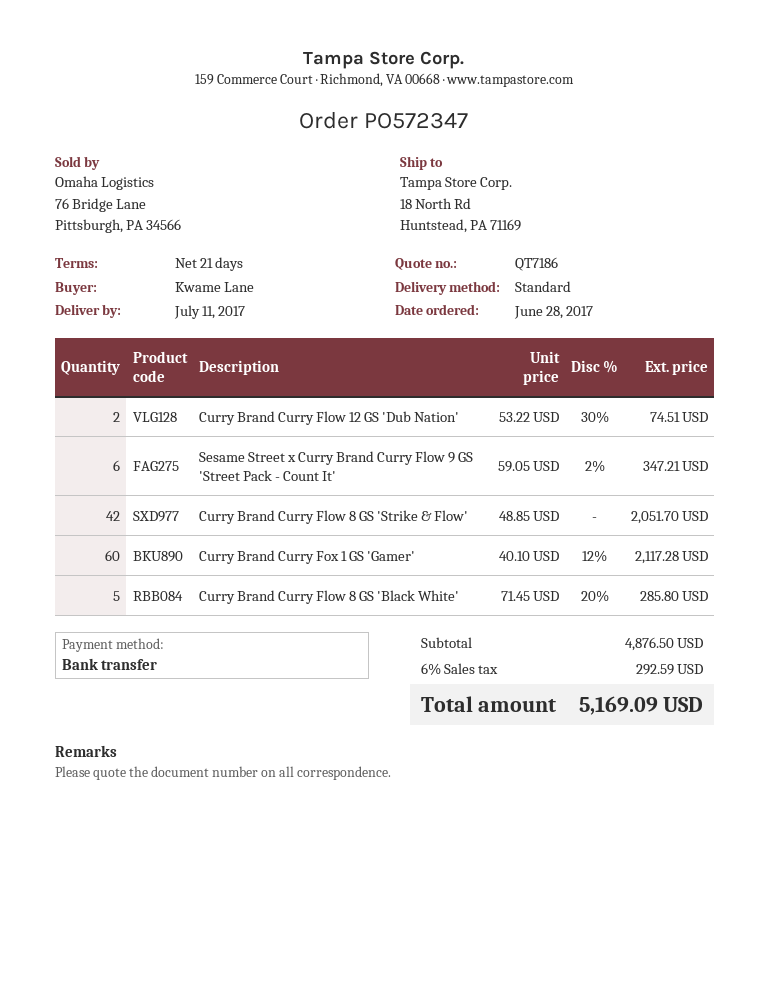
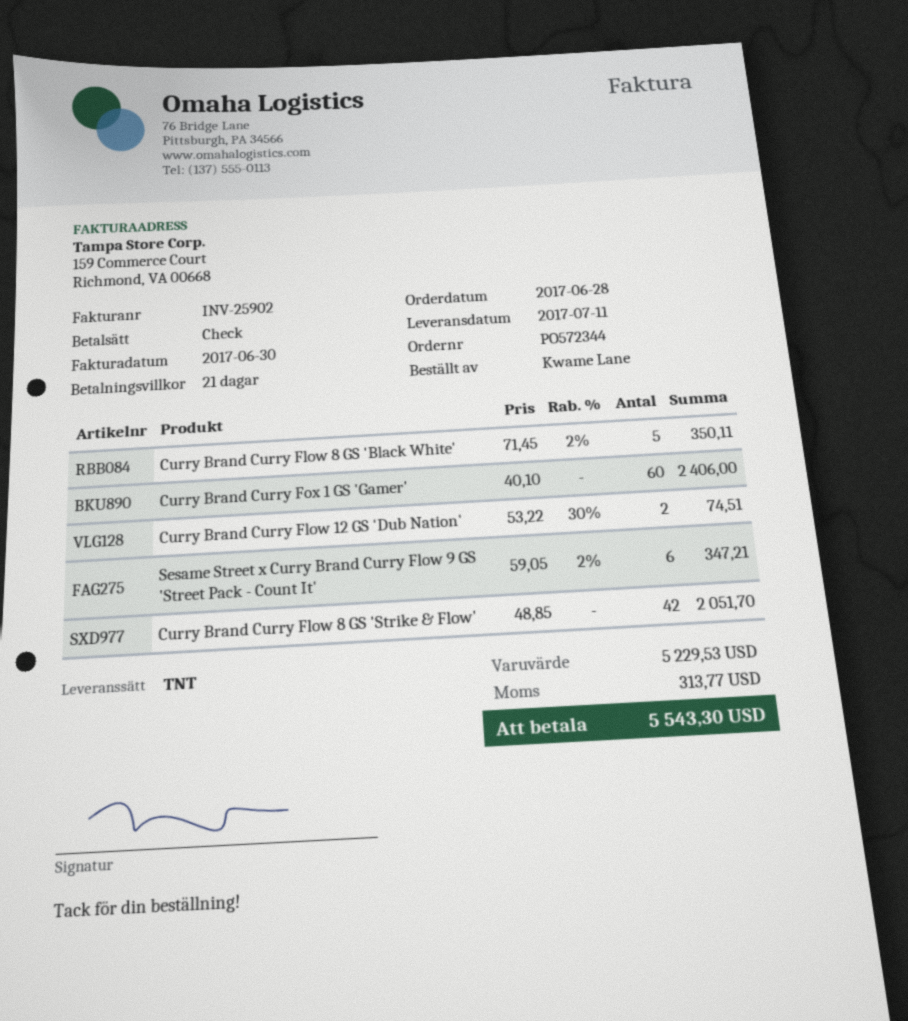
order number: PO572347 -> PO572344
payment method: bank transfer -> cheque
shipping method: standard -> TNT
Curry Brand Curry Fox 1 GS 'Gamer': 60 x 40.10 - 12% = 2117.28 -> 60 x 40.10 = 2406.00
Curry Brand Curry Flow 8 GS 'Black White': 5 x 71.45 - 20% = 285.80 -> 5 x 71.45 - 2% = 350.11
subtotal: 4876.50 -> 5229.53
tax: 292.59 -> 313.77
total: 5169.09 -> 5543.30

